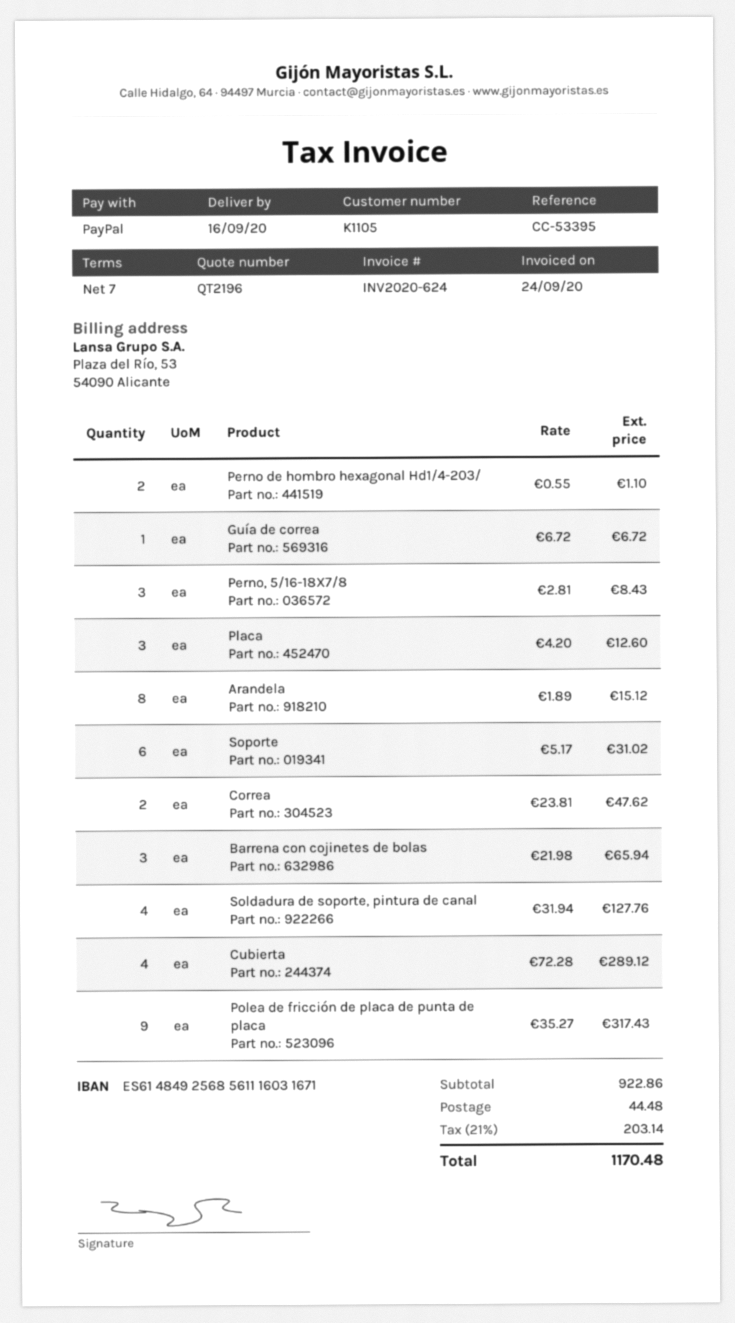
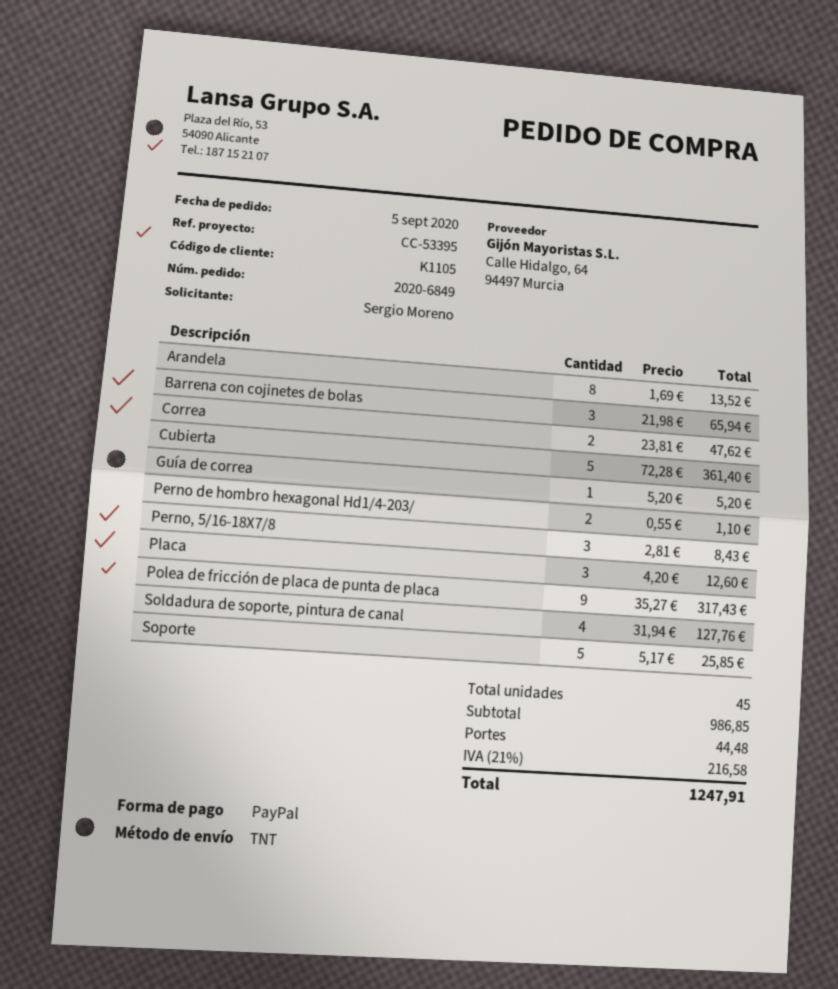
Guía de correa: 1 x 6.72 = 6.72 -> 1 x 5.20 = 5.20
Arandela: 8 x 1.89 = 15.12 -> 8 x 1.69 = 13.52
Soporte: 6 x 5.17 = 31.02 -> 5 x 5.17 = 25.85
Cubierta: 4 x 72.28 = 289.12 -> 5 x 72.28 = 361.40
subtotal: 922.86 -> 986.85
tax: 21% = 203.14 -> 21% = 216.58
total: 1170.48 -> 1247.91

